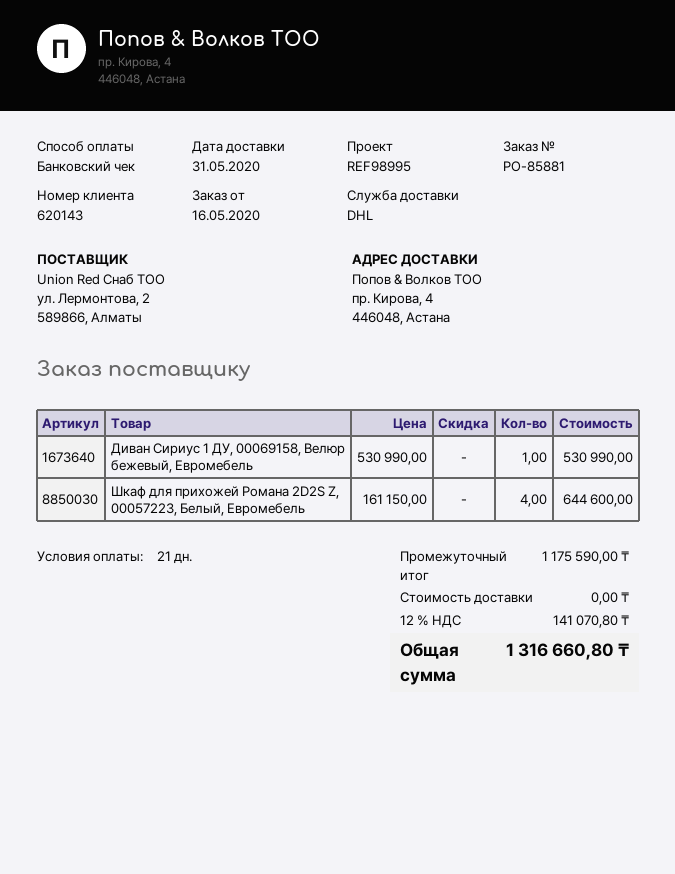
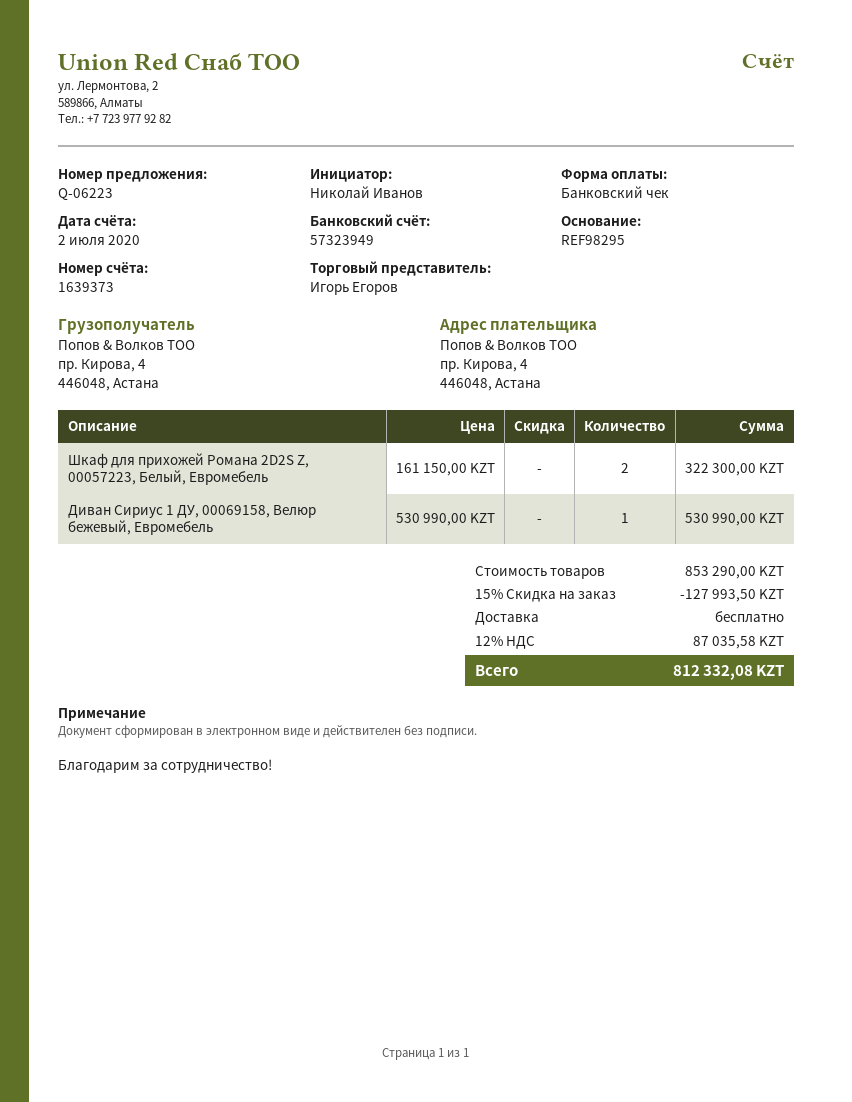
reference: REF98995 -> REF98295
Шкаф для прихожей Романа 2D2S Z, 00057223, Белый, Евромебель: 4 x 161150.00 = 644600.00 -> 2 x 161150.00 = 322300.00
subtotal: 1175590.00 -> 853290.00
discount: none -> 15% = 127993.50
tax: 12% = 141070.80 -> 12% = 87035.58
total: 1316660.80 -> 812332.08

